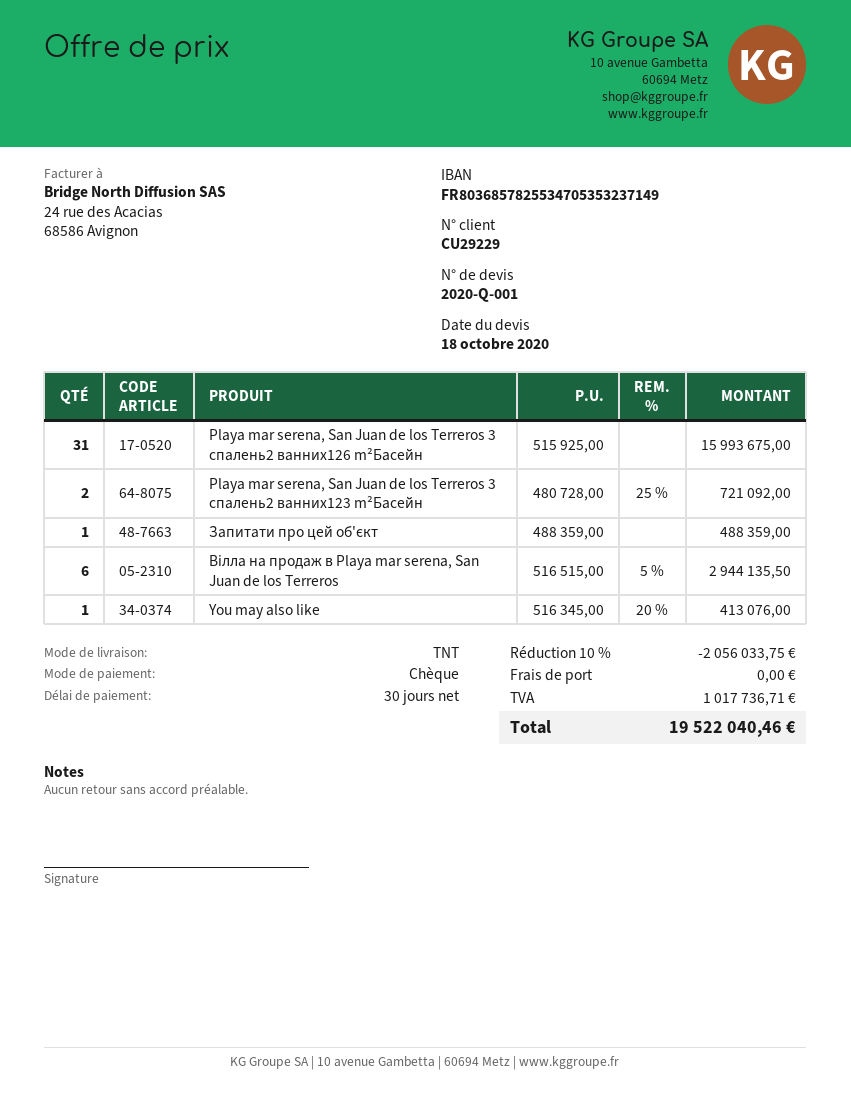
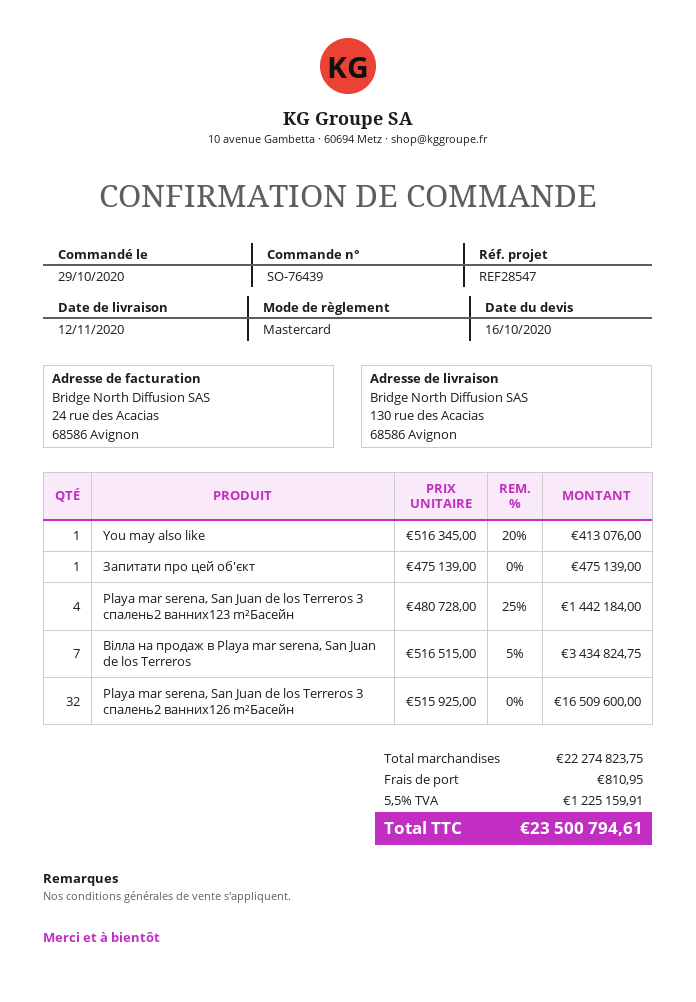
quote date: 2020-10-18 -> 2020-10-16
payment method: cheque -> Mastercard
Playa mar serena, San Juan de los Terreros 3 спалень2 ванних126 m²Басейн: 31 x 515925.00 = 15993675.00 -> 32 x 515925.00 = 16509600.00
Playa mar serena, San Juan de los Terreros 3 спалень2 ванних123 m²Басейн: 2 x 480728.00 - 25% = 721092.00 -> 4 x 480728.00 - 25% = 1442184.00
Запитати про цей об'єкт: 1 x 488359.00 = 488359.00 -> 1 x 475139.00 = 475139.00
Вілла на продаж в Playa mar serena, San Juan de los Terreros: 6 x 516515.00 - 5% = 2944135.50 -> 7 x 516515.00 - 5% = 3434824.75
discount: 10% = 2056033.75 -> none
shipping: 0.00 -> 810.95
tax: 1017736.71 -> 1225159.91
total: 19522040.46 -> 23500794.61

